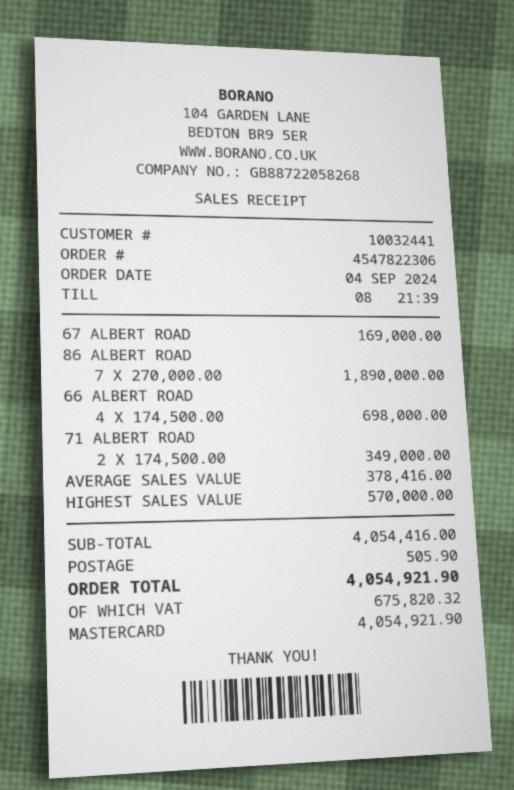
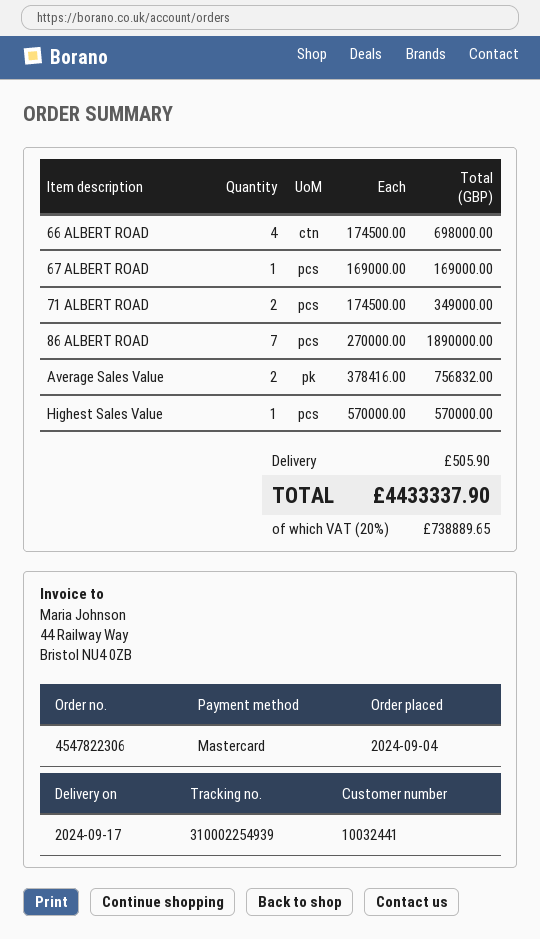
AVERAGE SALES VALUE: 1 x 378416.00 = 378416.00 -> 2 x 378416.00 = 756832.00
tax: 675820.32 -> 738889.65
total: 4054921.90 -> 4433337.90

